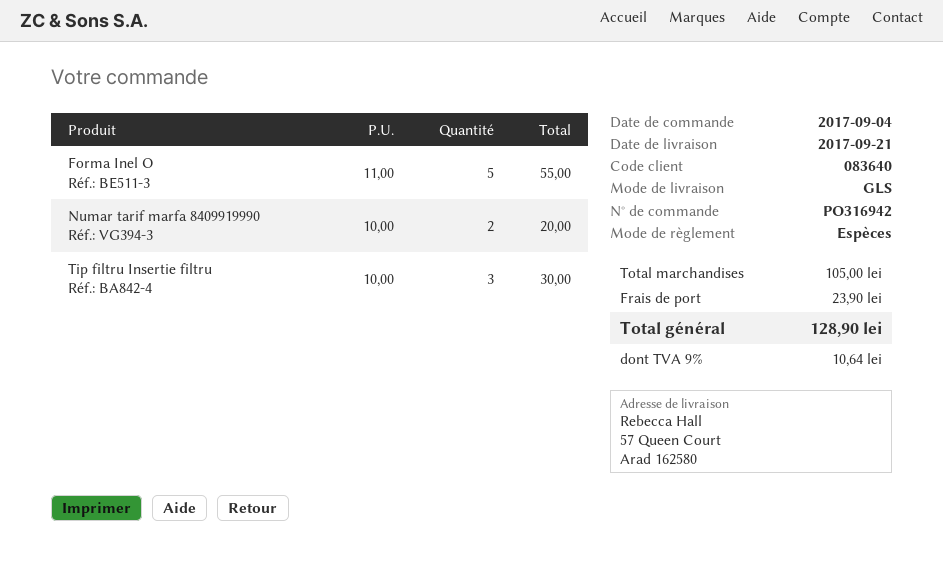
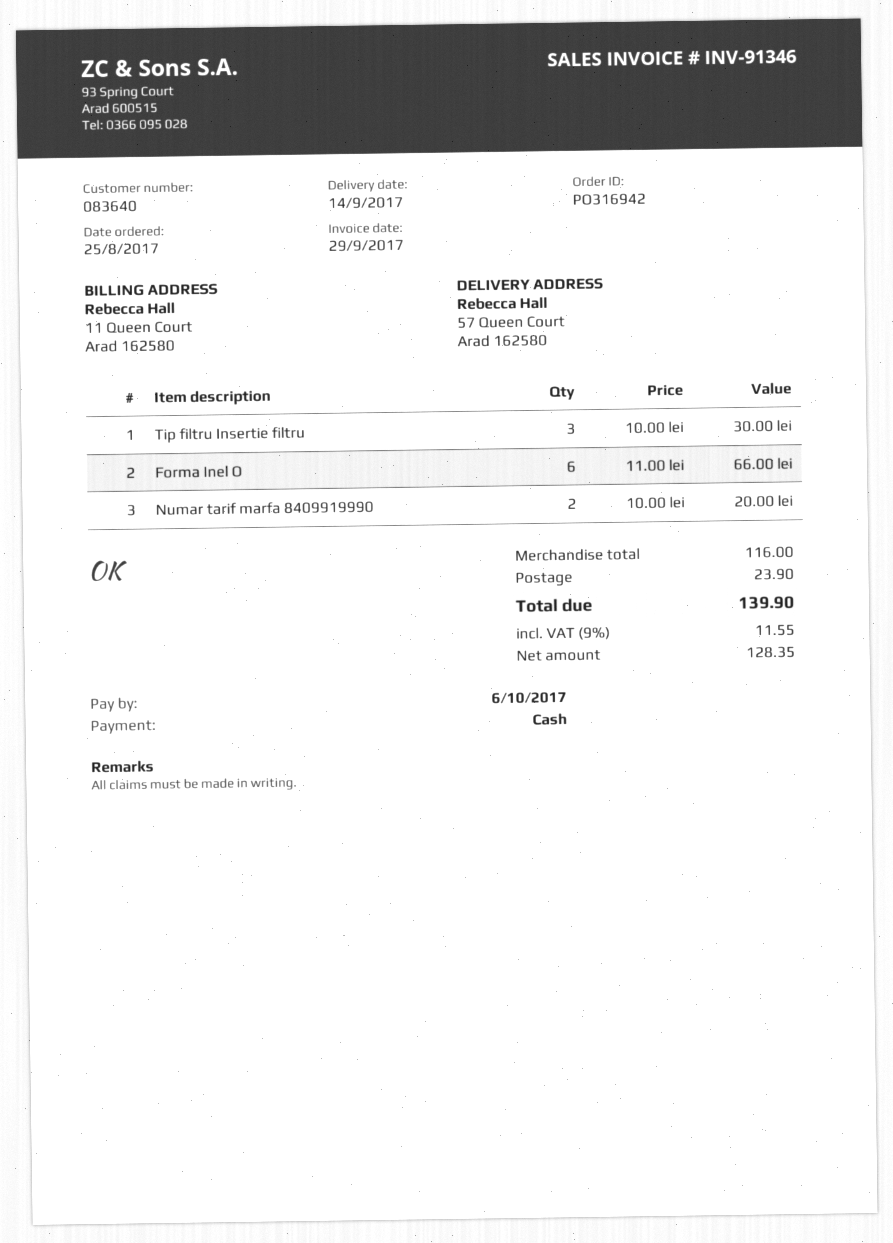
order date: 2017-09-04 -> 2017-08-25
delivery date: 2017-09-21 -> 2017-09-14
Forma Inel O: 5 x 11.00 = 55.00 -> 6 x 11.00 = 66.00
subtotal: 105.00 -> 116.00
tax: 9% = 10.64 -> 9% = 11.55
total: 128.90 -> 139.90

